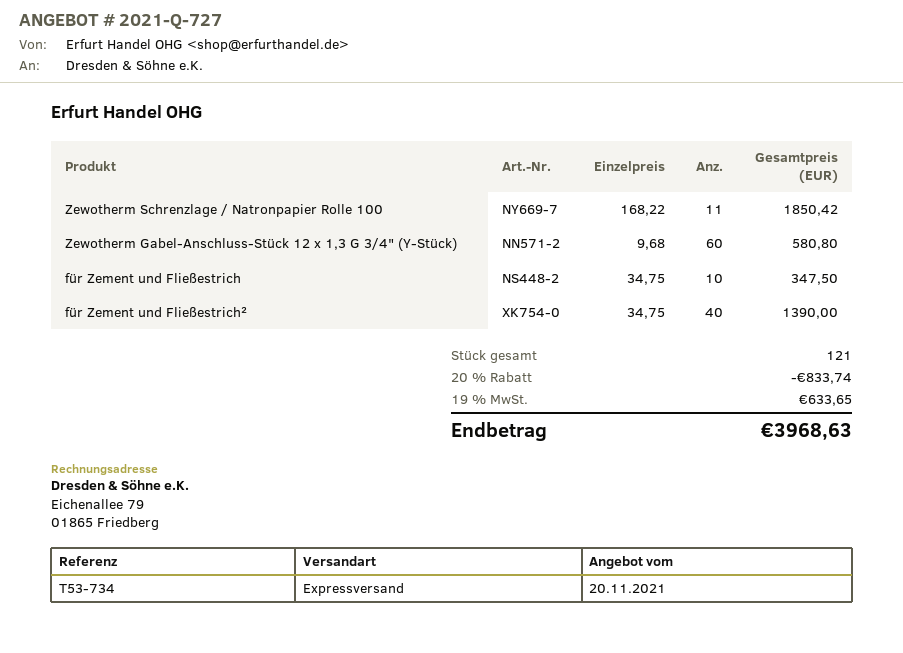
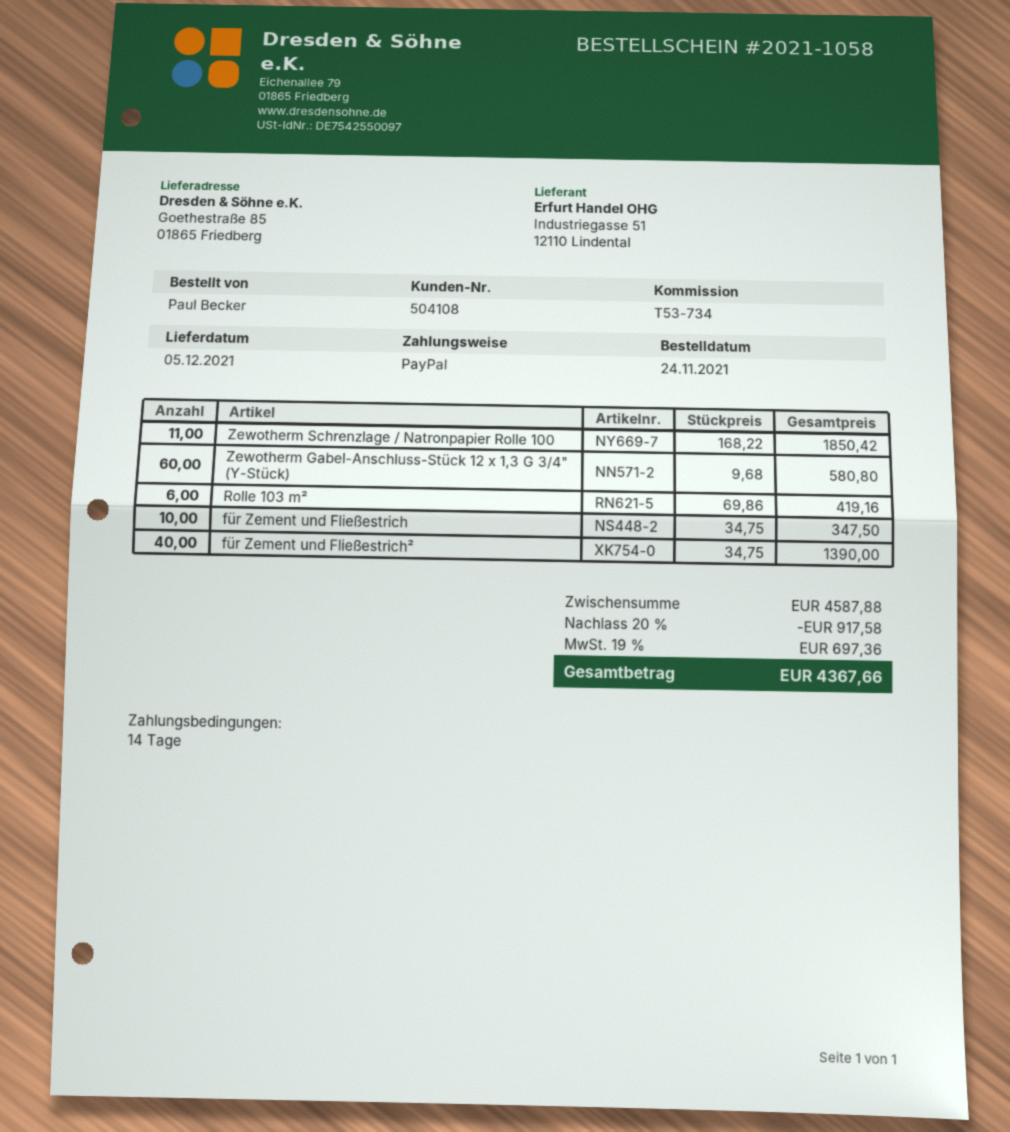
Rolle 103 m²: none -> 6 x 69.86 = 419.16
discount: 20% = 833.74 -> 20% = 917.58
tax: 19% = 633.65 -> 19% = 697.36
total: 3968.63 -> 4367.66

